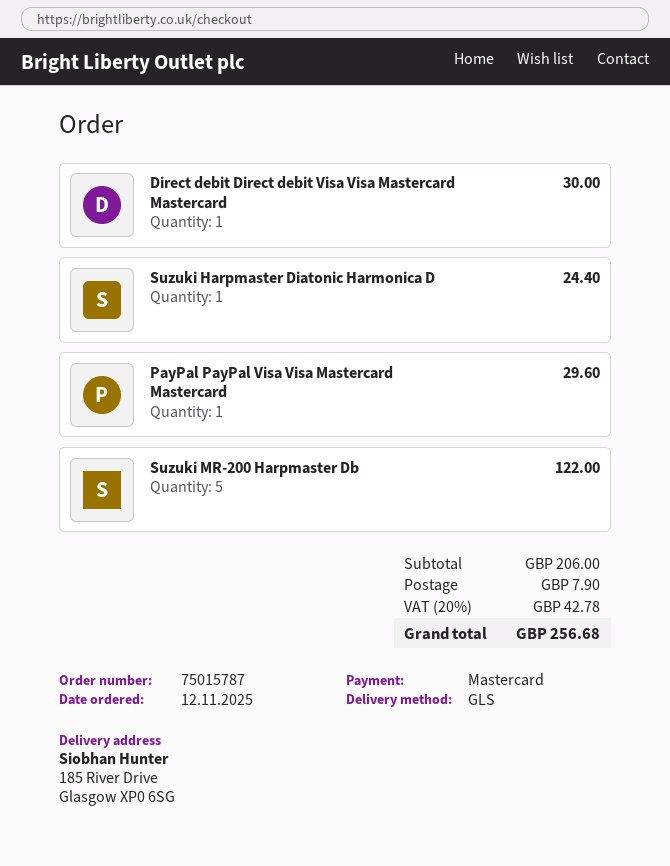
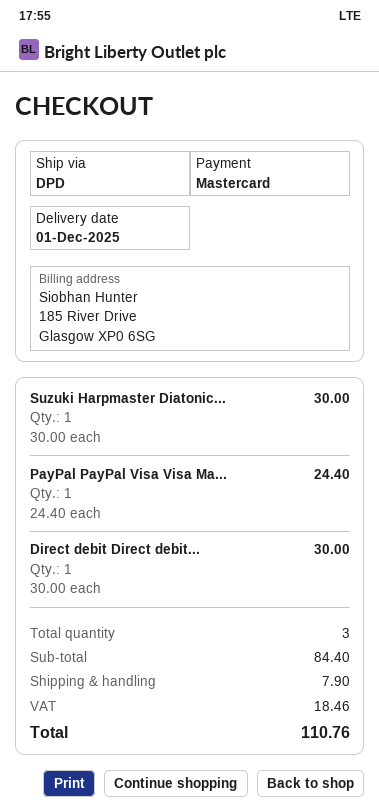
shipping method: GLS -> DPD
Suzuki Harpmaster Diatonic Harmonica D: 1 for 24.40 -> 1 for 30.00
PayPal PayPal Visa Visa Mastercard Mastercard: 1 for 29.60 -> 1 for 24.40
Suzuki MR-200 Harpmaster Db: 5 for 122.00 -> none
subtotal: 206.00 -> 84.40
tax: 42.78 -> 18.46
total: 256.68 -> 110.76

